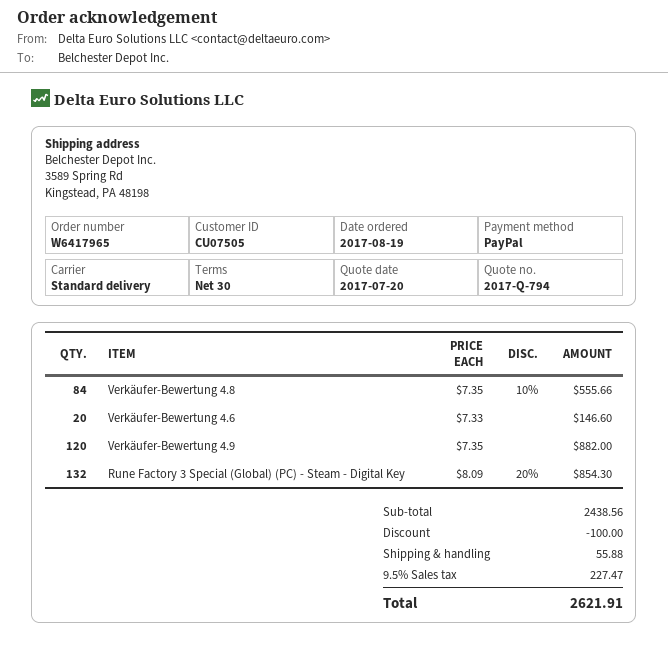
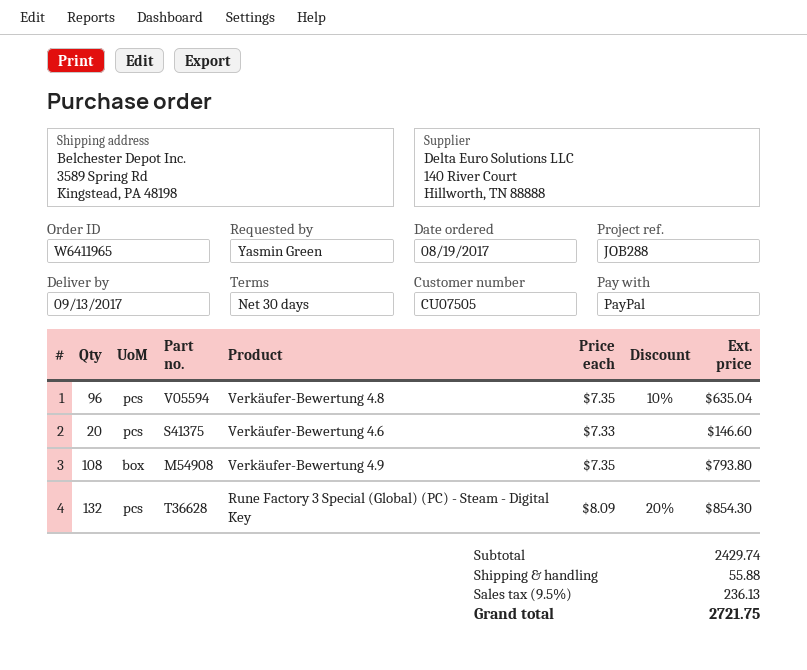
order number: W6417965 -> W6411965
Verkäufer-Bewertung 4.8: 84 x 7.35 - 10% = 555.66 -> 96 x 7.35 - 10% = 635.04
Verkäufer-Bewertung 4.9: 120 x 7.35 = 882.00 -> 108 x 7.35 = 793.80
subtotal: 2438.56 -> 2429.74
discount: 100.00 -> none
tax: 9.5% = 227.47 -> 9.5% = 236.13
total: 2621.91 -> 2721.75

